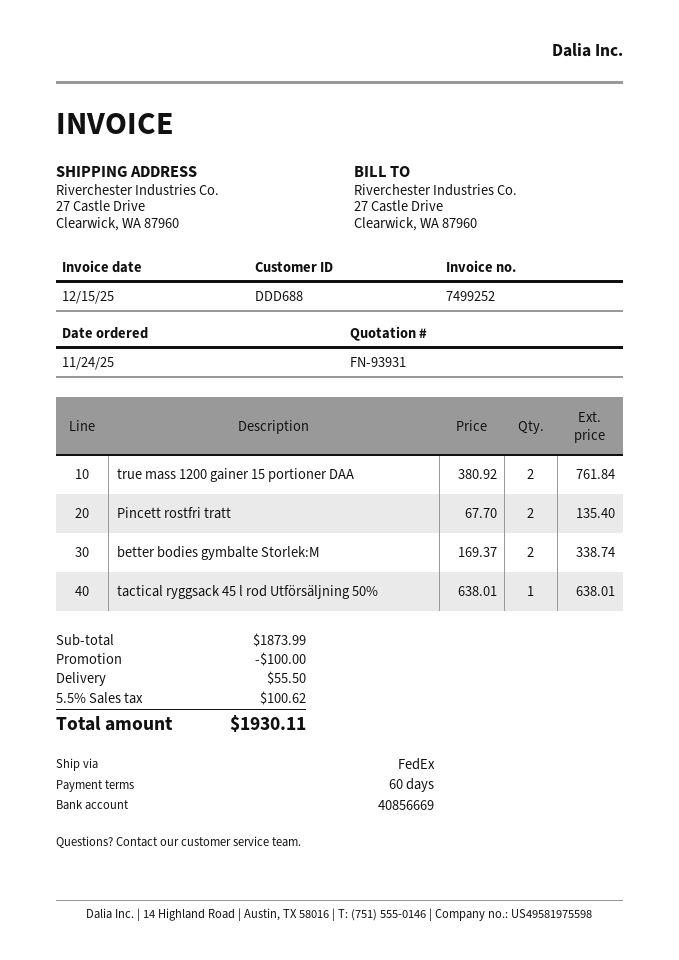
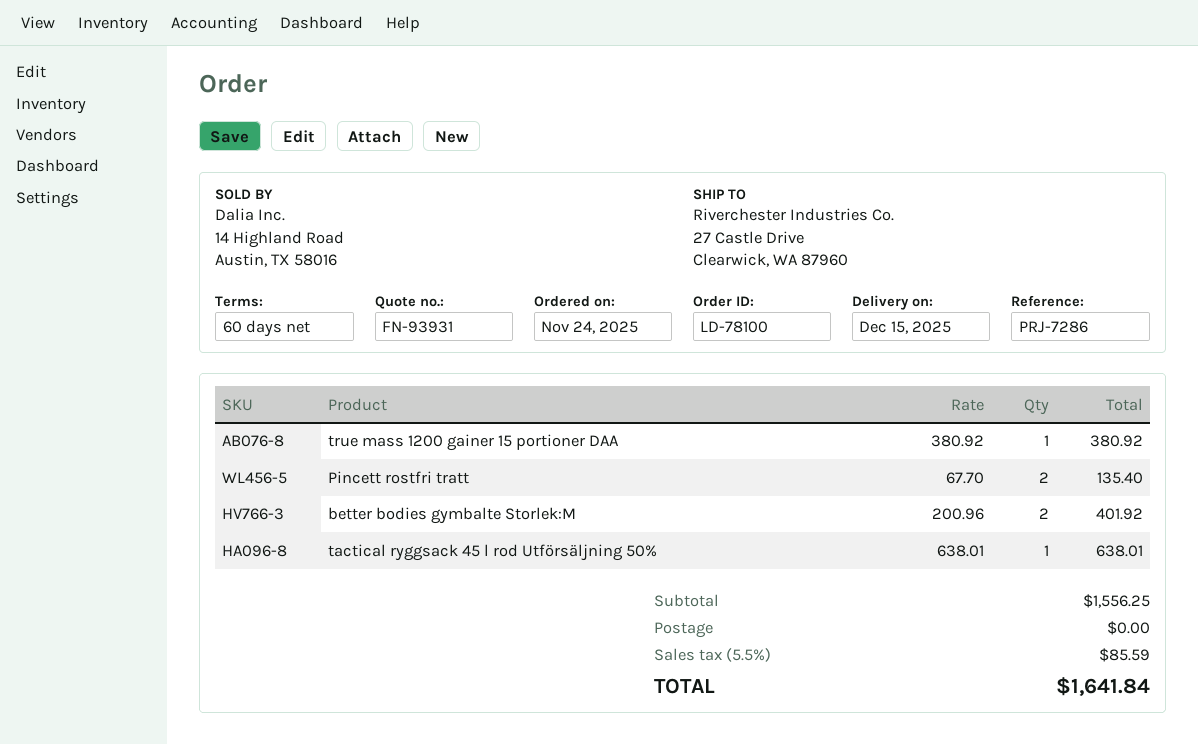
true mass 1200 gainer 15 portioner DAA: 2 x 380.92 = 761.84 -> 1 x 380.92 = 380.92
better bodies gymbalte Storlek:M: 2 x 169.37 = 338.74 -> 2 x 200.96 = 401.92
subtotal: 1873.99 -> 1556.25
discount: 100.00 -> none
shipping: 55.50 -> 0.00
tax: 5.5% = 100.62 -> 5.5% = 85.59
total: 1930.11 -> 1641.84

